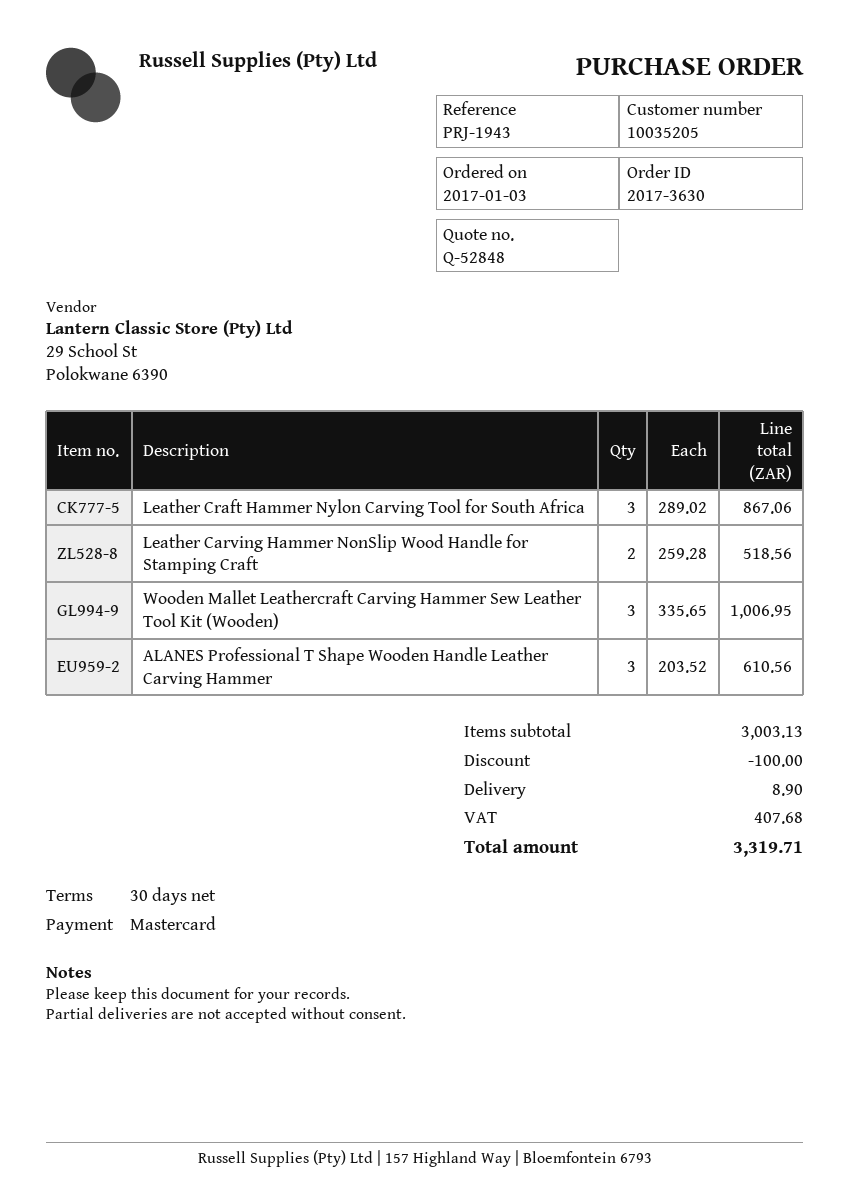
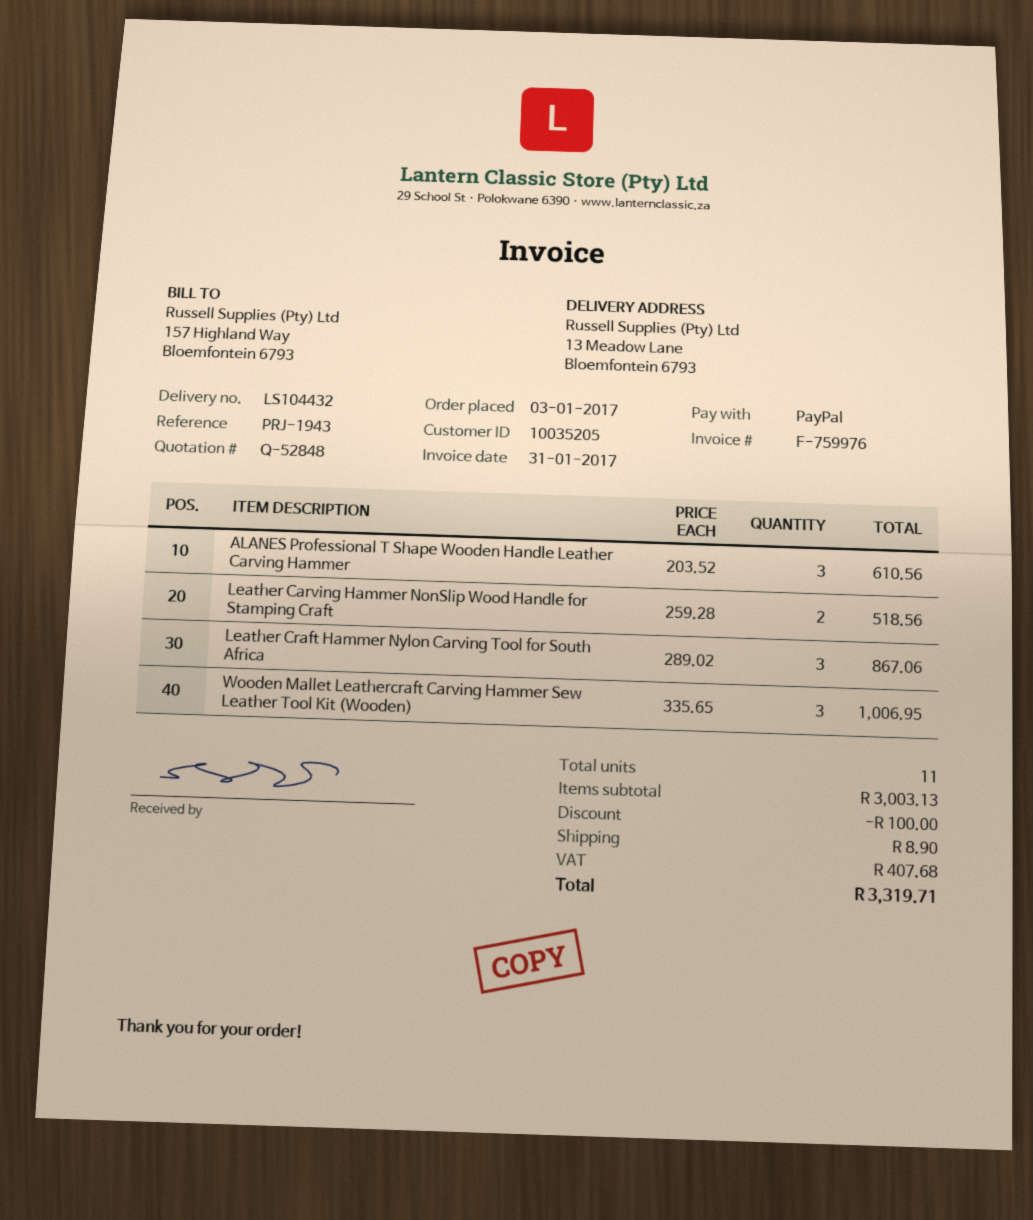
payment method: Mastercard -> PayPal

